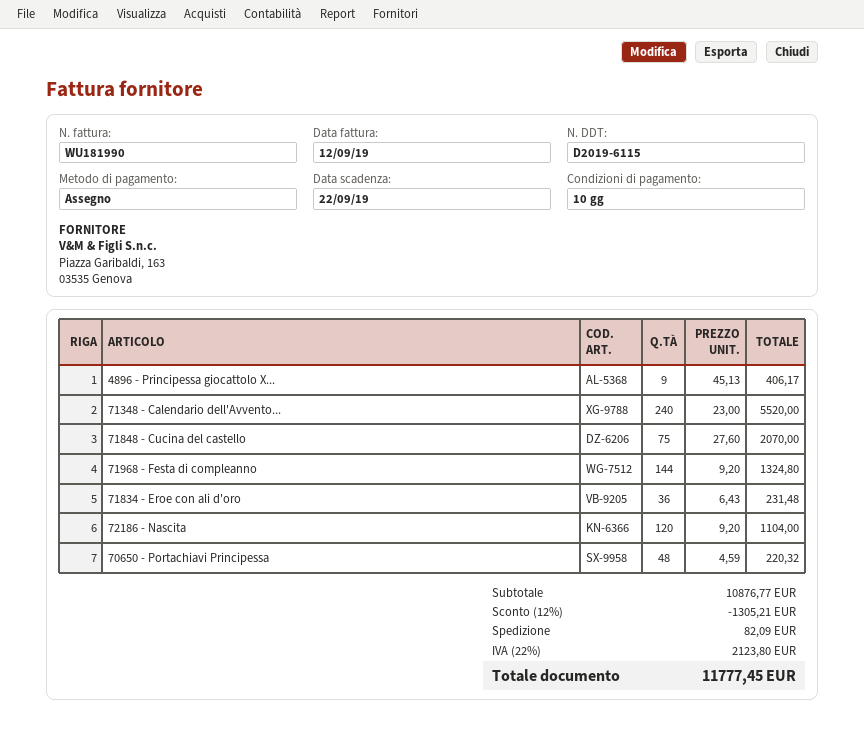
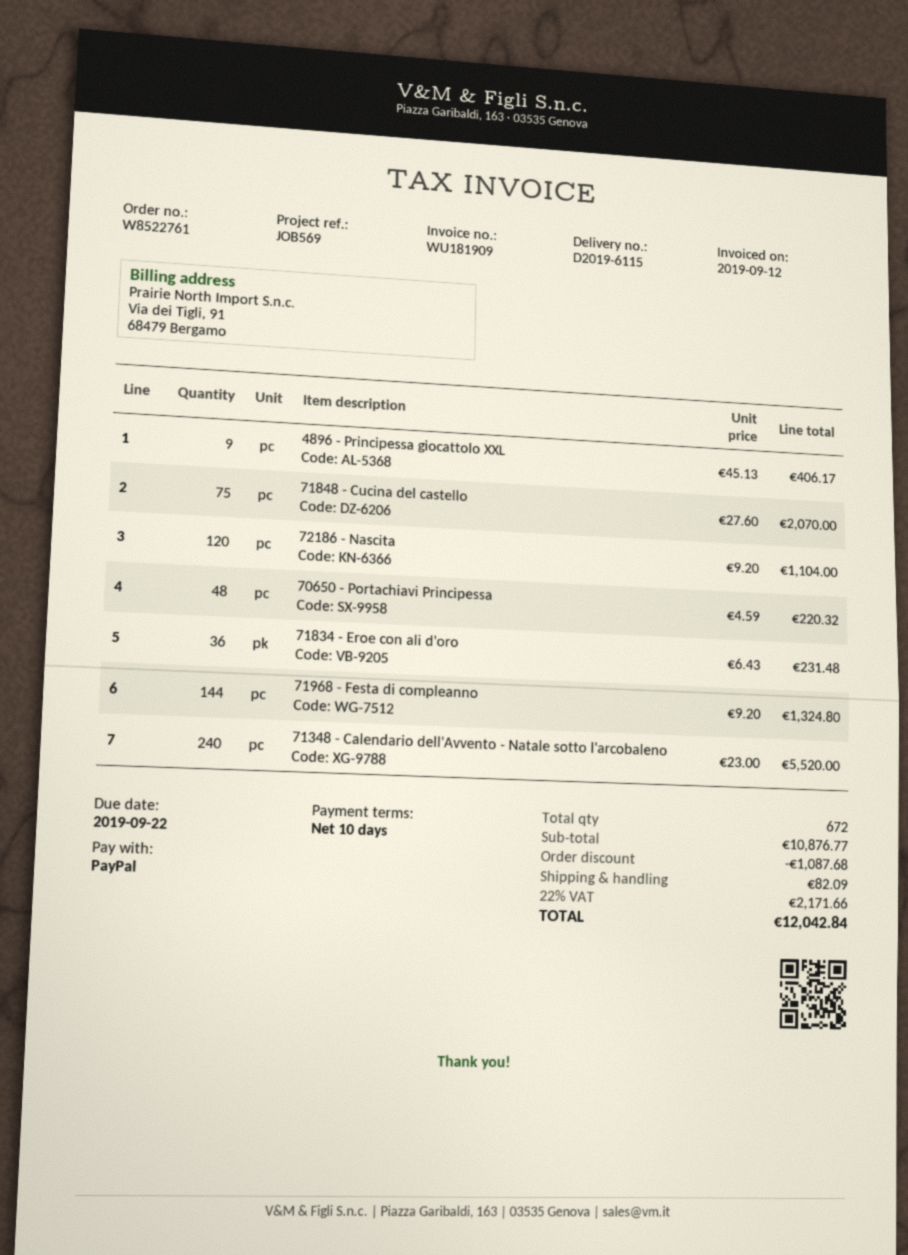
invoice number: WU181990 -> WU181909
payment method: cheque -> PayPal
discount: 1305.21 -> 1087.68
tax: 22% = 2123.80 -> 22% = 2171.66
total: 11777.45 -> 12042.84

